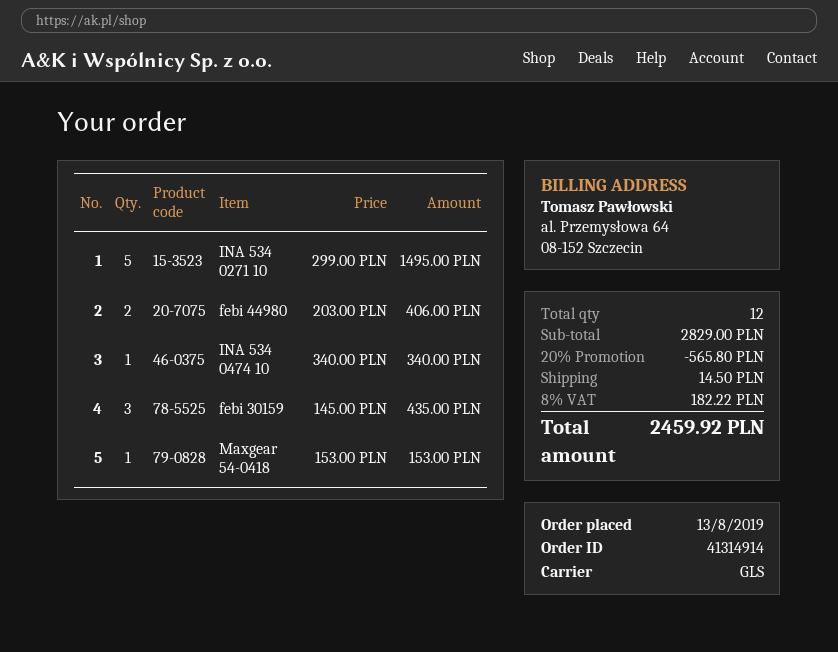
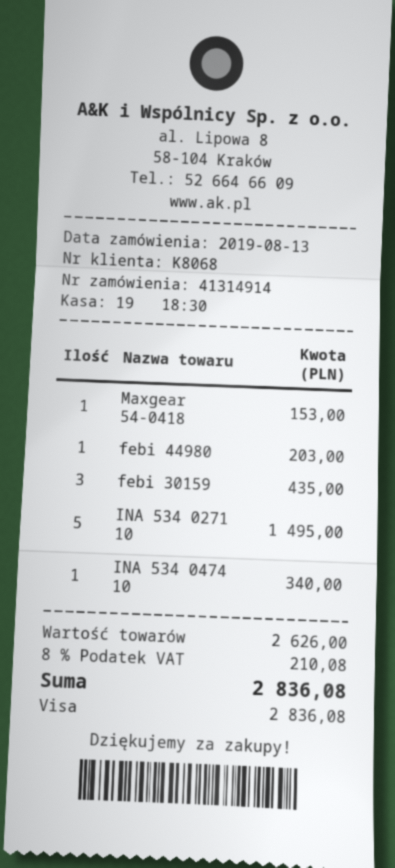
febi 44980: 2 for 406.00 -> 1 for 203.00
subtotal: 2829.00 -> 2626.00
discount: 20% = 565.80 -> none
shipping: 14.50 -> none
tax: 8% = 182.22 -> 8% = 210.08
total: 2459.92 -> 2836.08

